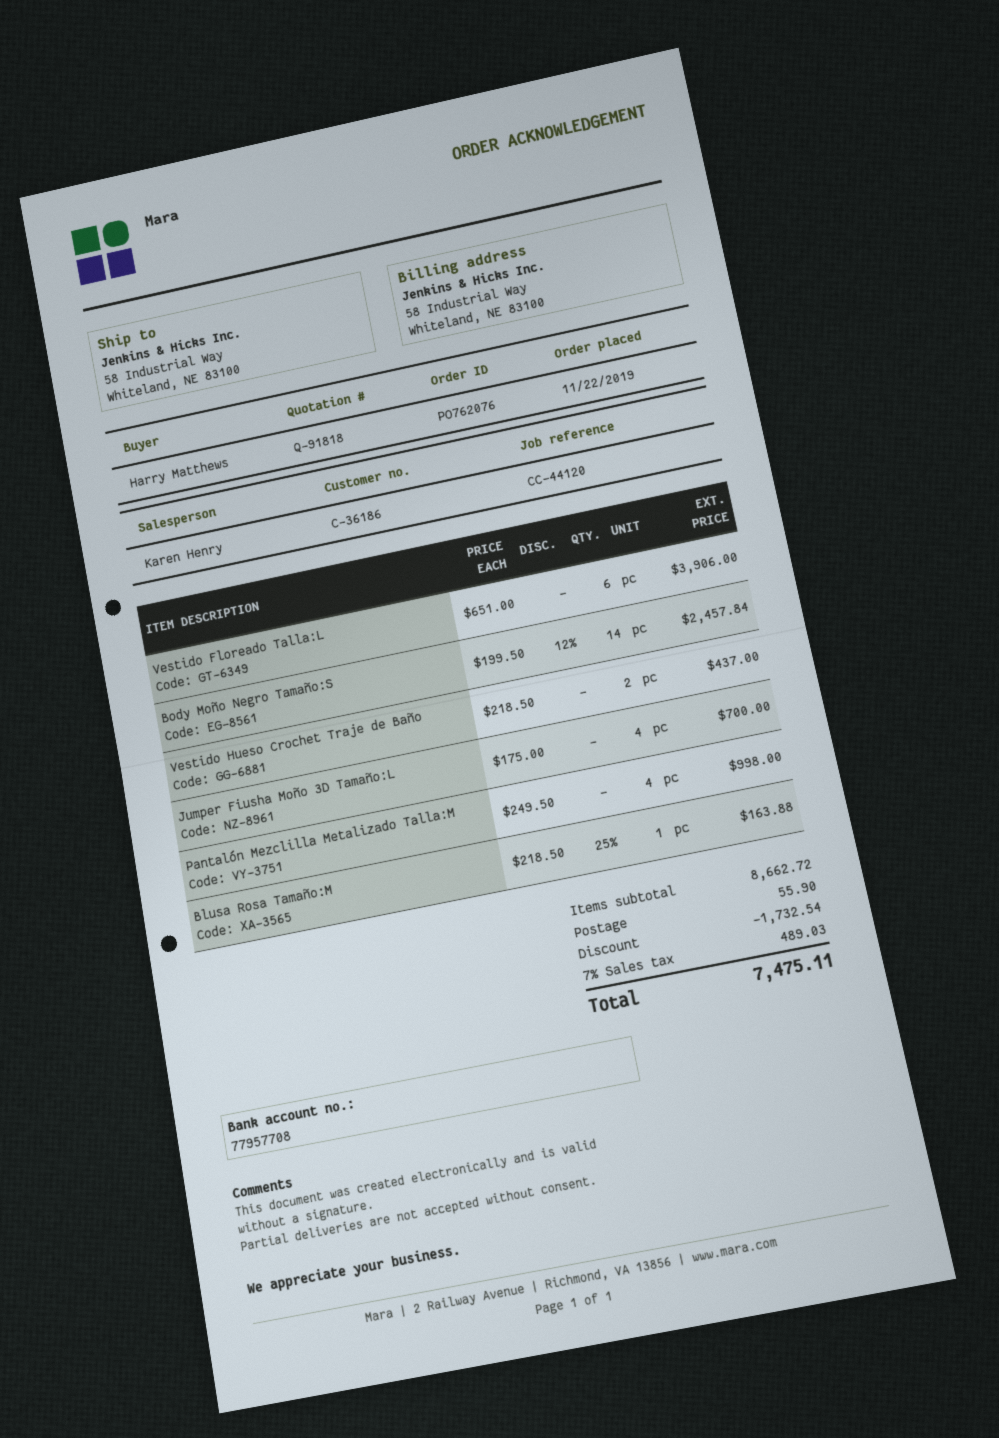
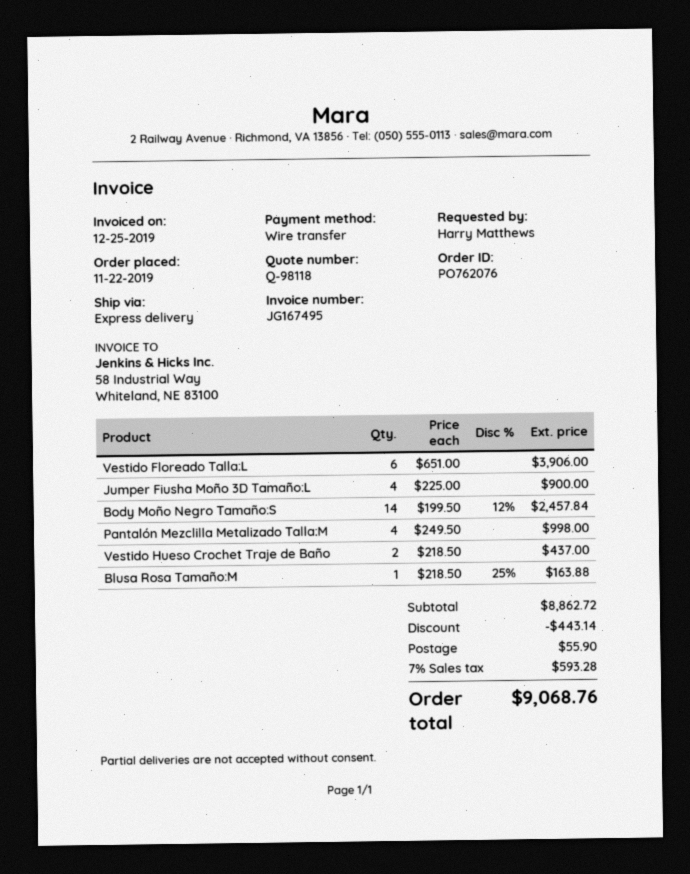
quote number: Q-91818 -> Q-98118
Jumper Fiusha Moño 3D Tamaño:L: 4 x 175.00 = 700.00 -> 4 x 225.00 = 900.00
subtotal: 8662.72 -> 8862.72
discount: 1732.54 -> 443.14
tax: 7% = 489.03 -> 7% = 593.28
total: 7475.11 -> 9068.76

